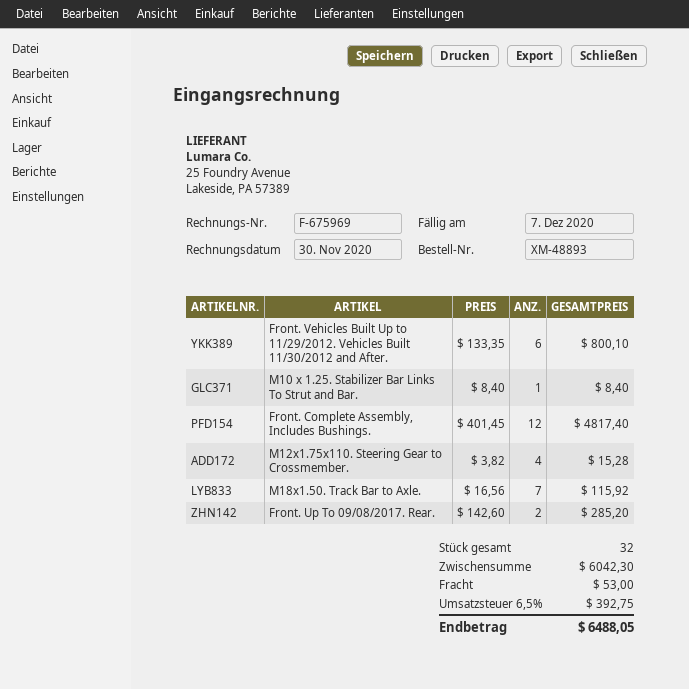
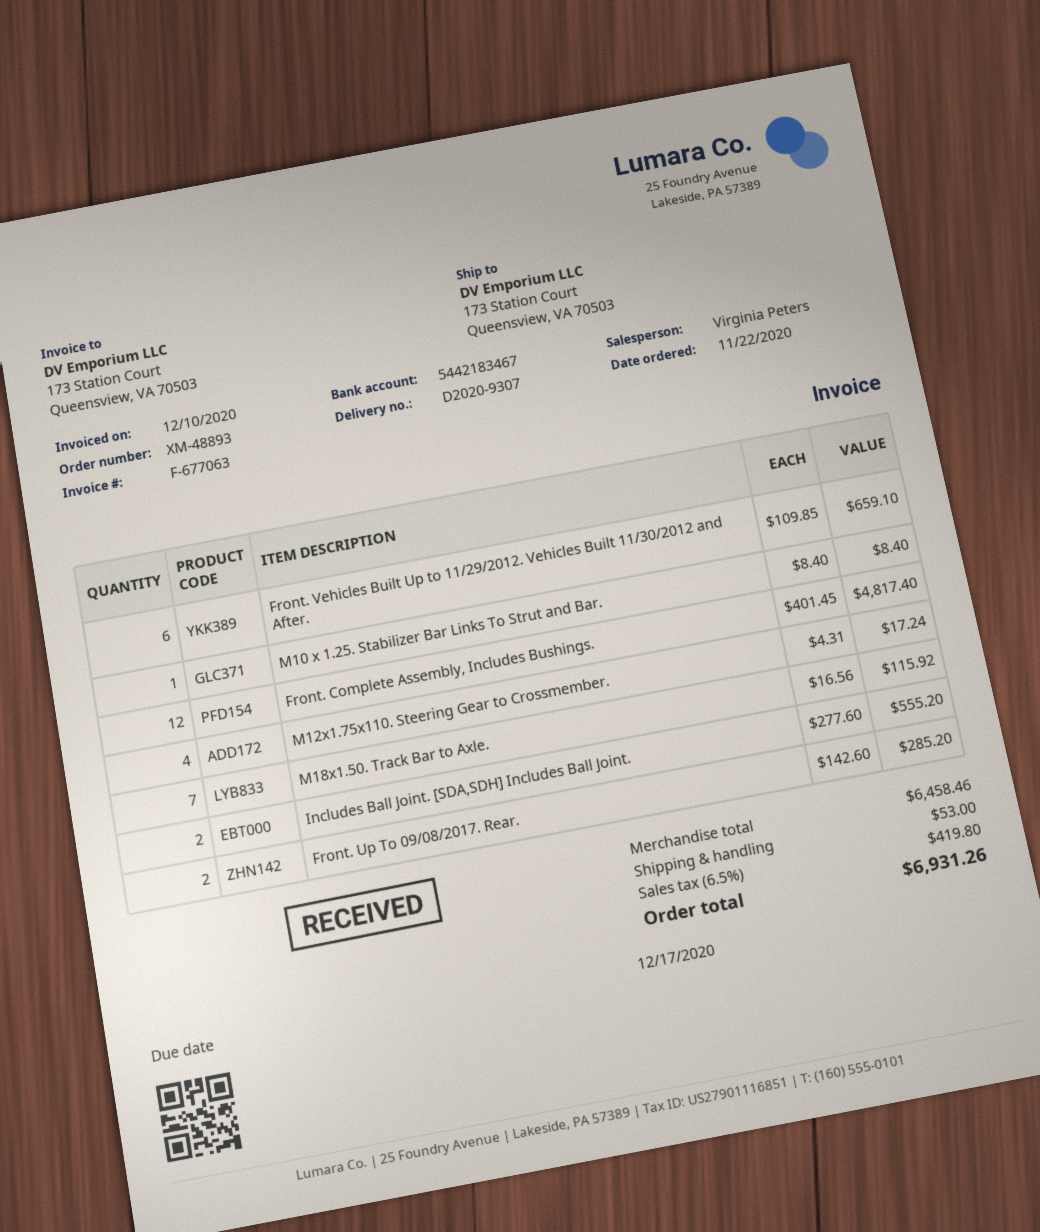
invoice number: F-675969 -> F-677063
invoice date: 2020-11-30 -> 2020-12-10
due date: 2020-12-07 -> 2020-12-17
Front. Vehicles Built Up to 11/29/2012. Vehicles Built 11/30/2012 and After.: 6 x 133.35 = 800.10 -> 6 x 109.85 = 659.10
M12x1.75x110. Steering Gear to Crossmember.: 4 x 3.82 = 15.28 -> 4 x 4.31 = 17.24
Includes Ball Joint. [SDA,SDH] Includes Ball Joint.: none -> 2 x 277.60 = 555.20
subtotal: 6042.30 -> 6458.46
tax: 6.5% = 392.75 -> 6.5% = 419.80
total: 6488.05 -> 6931.26

